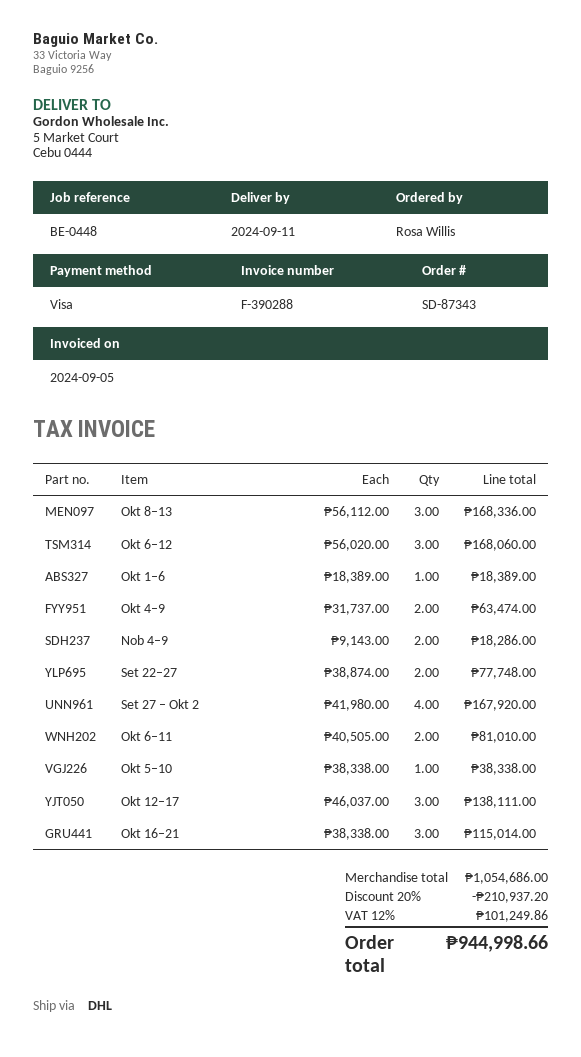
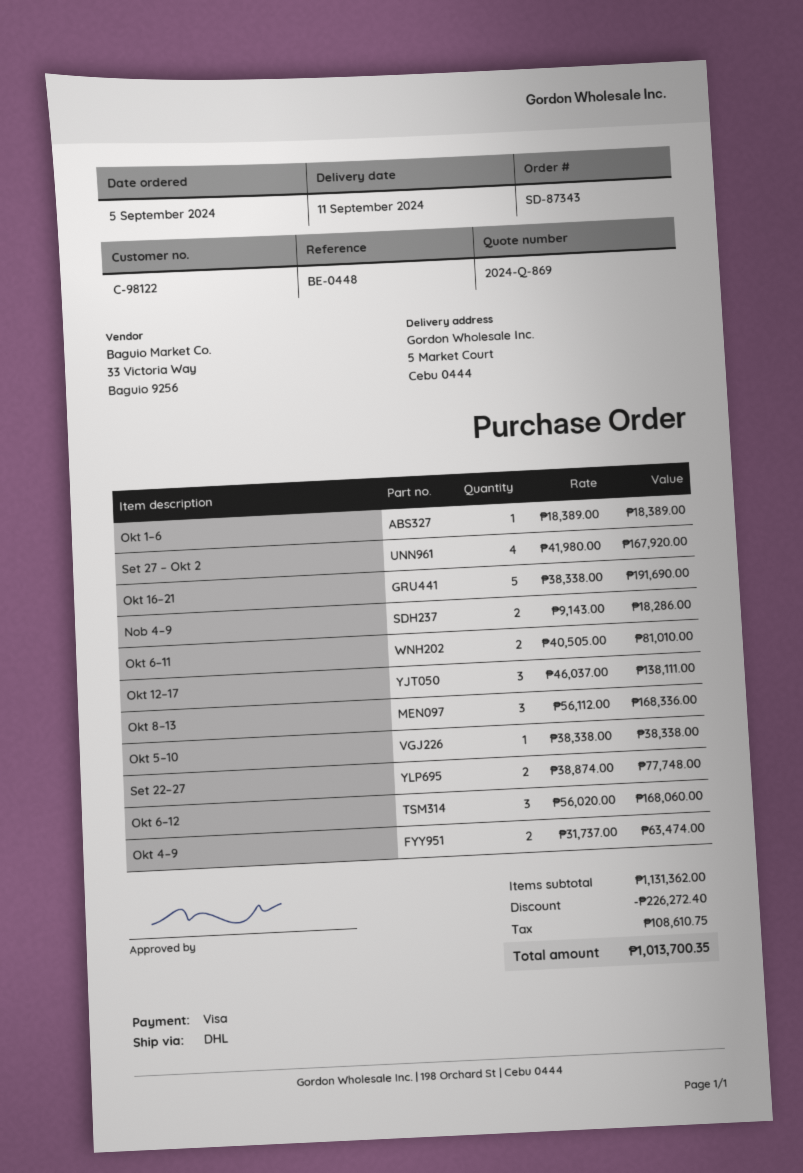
Okt 16–21: 3 x 38338.00 = 115014.00 -> 5 x 38338.00 = 191690.00
subtotal: 1054686.00 -> 1131362.00
discount: 210937.20 -> 226272.40
tax: 101249.86 -> 108610.75
total: 944998.66 -> 1013700.35

